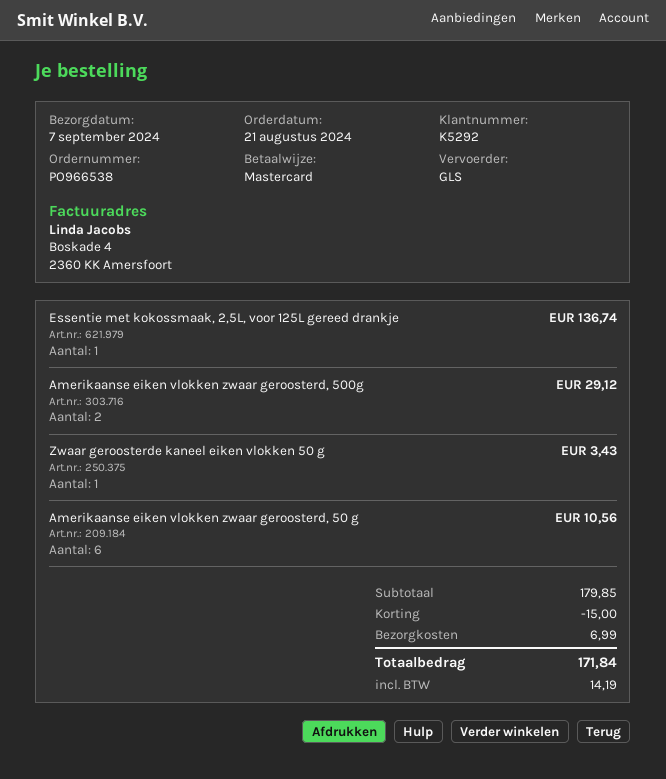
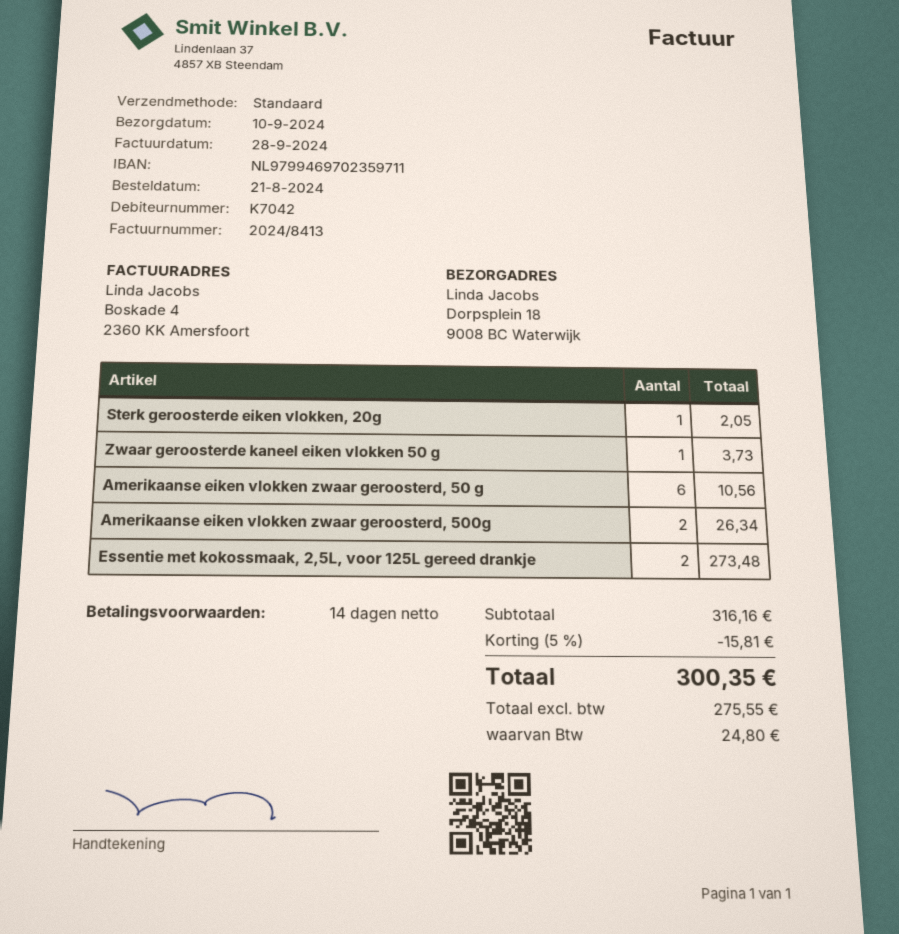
delivery date: 2024-09-07 -> 2024-09-10
customer number: K5292 -> K7042
shipping method: GLS -> standard
Essentie met kokossmaak, 2,5L, voor 125L gereed drankje: 1 for 136.74 -> 2 for 273.48
Amerikaanse eiken vlokken zwaar geroosterd, 500g: 2 for 29.12 -> 2 for 26.34
Zwaar geroosterde kaneel eiken vlokken 50 g: 1 for 3.43 -> 1 for 3.73
Sterk geroosterde eiken vlokken, 20g: none -> 1 for 2.05
subtotal: 179.85 -> 316.16
discount: 15.00 -> 15.81
shipping: 6.99 -> none
tax: 14.19 -> 24.80
total: 171.84 -> 300.35

